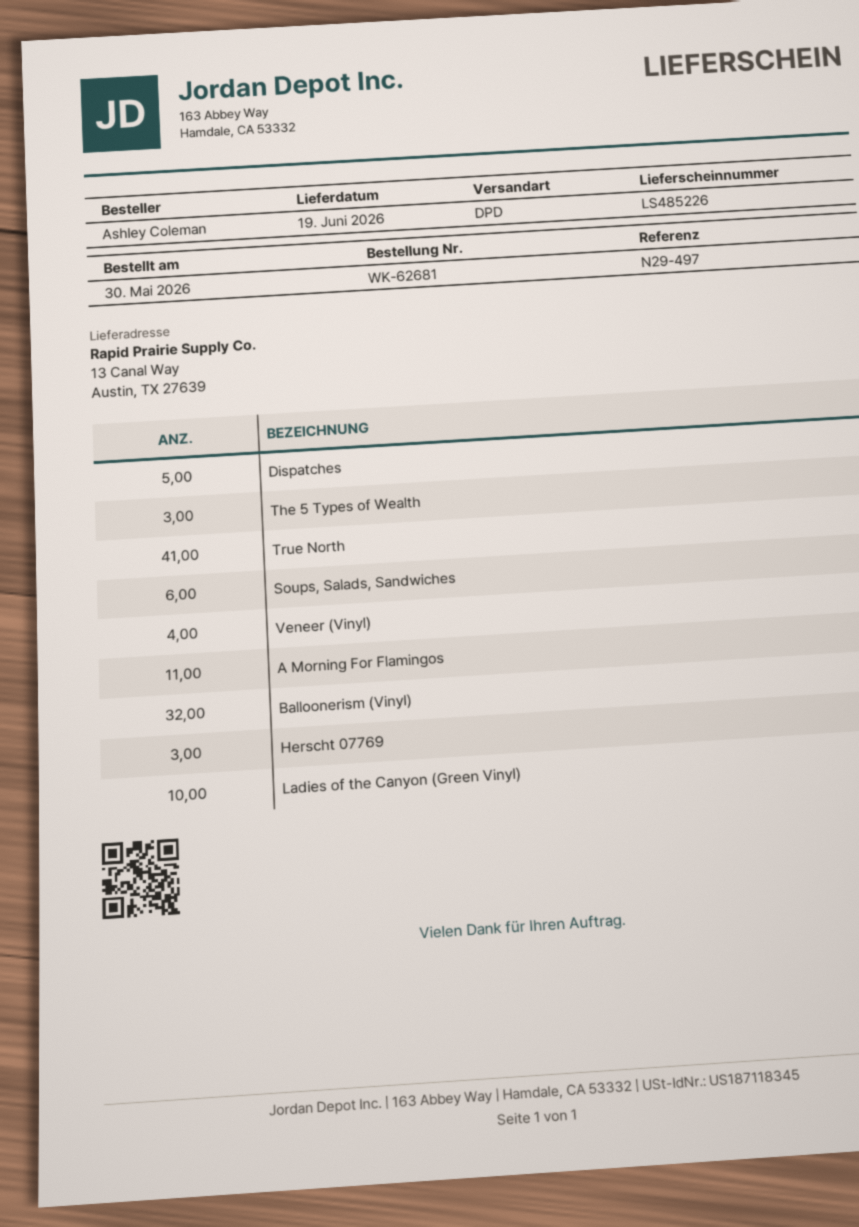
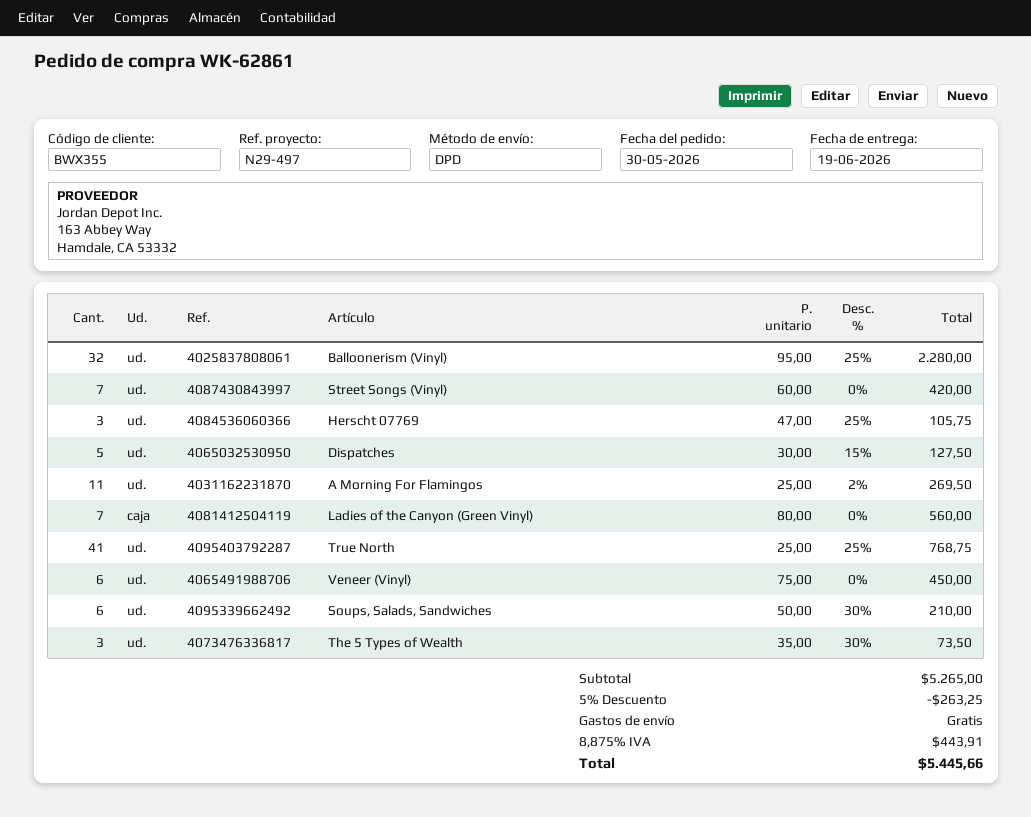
order number: WK-62681 -> WK-62861
Veneer (Vinyl): 4 -> 6
Ladies of the Canyon (Green Vinyl): 10 -> 7
Street Songs (Vinyl): none -> 7

